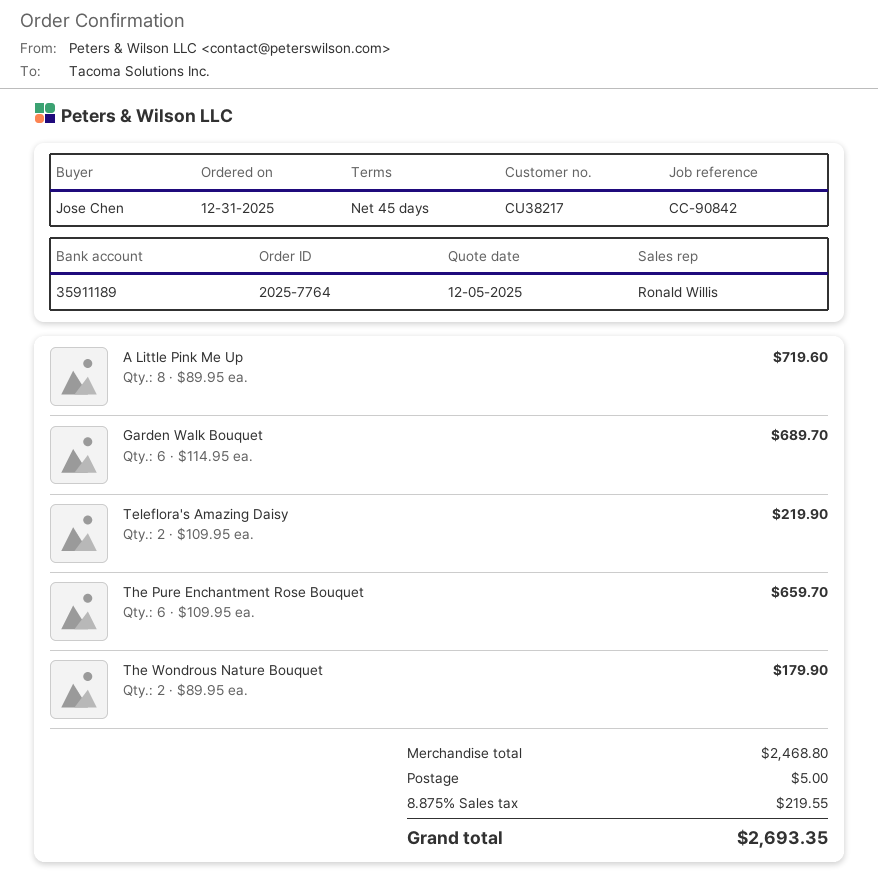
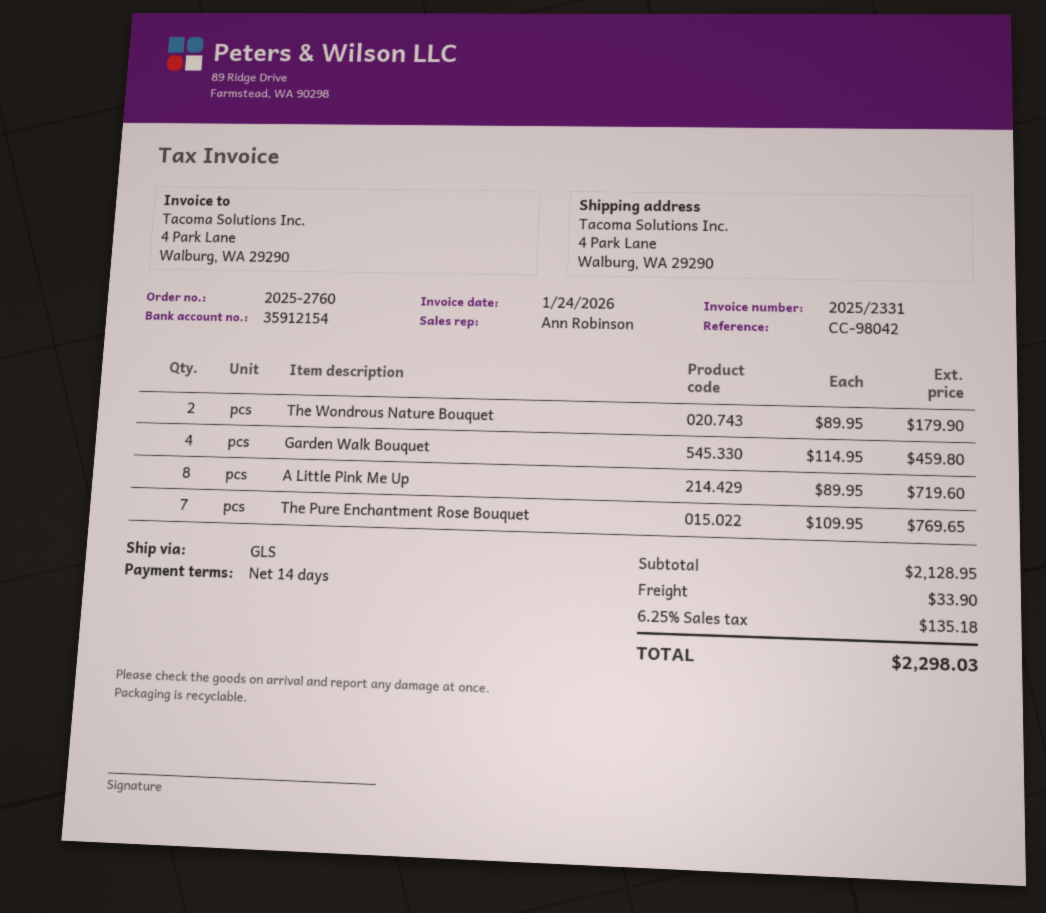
order number: 2025-7764 -> 2025-2760
payment terms: 45 days -> 14 days
reference: CC-90842 -> CC-98042
sales rep: Ronald Willis -> Ann Robinson
bank account: 35911189 -> 35912154
Garden Walk Bouquet: 6 x 114.95 = 689.70 -> 4 x 114.95 = 459.80
Teleflora's Amazing Daisy: 2 x 109.95 = 219.90 -> none
The Pure Enchantment Rose Bouquet: 6 x 109.95 = 659.70 -> 7 x 109.95 = 769.65
subtotal: 2468.80 -> 2128.95
shipping: 5.00 -> 33.90
tax: 8.875% = 219.55 -> 6.25% = 135.18
total: 2693.35 -> 2298.03

